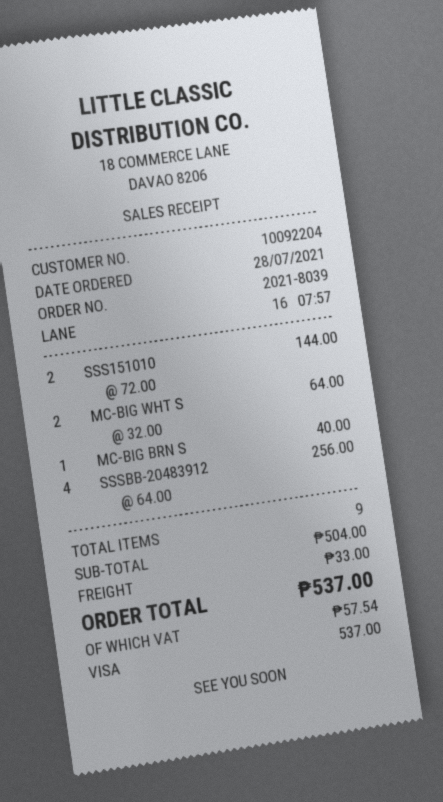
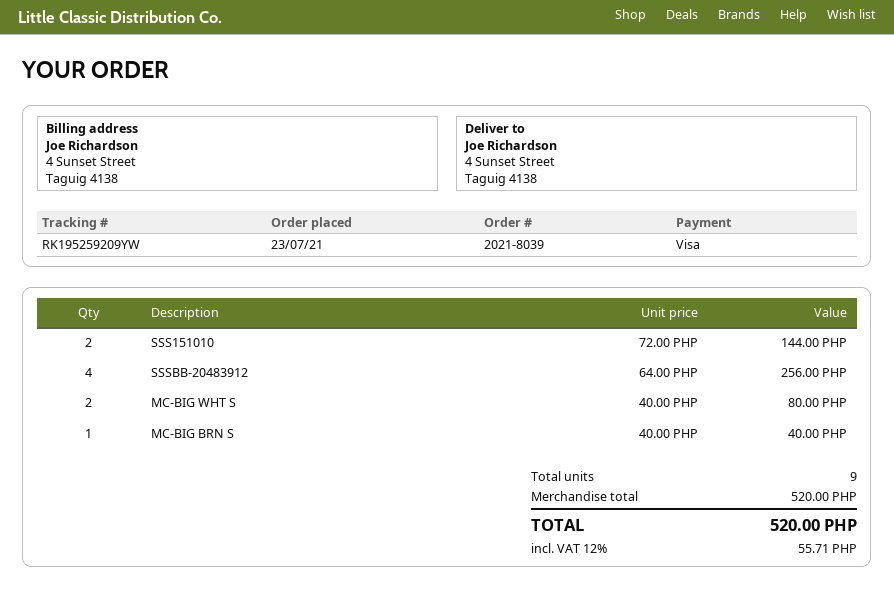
order date: 2021-07-28 -> 2021-07-23
MC-BIG WHT S: 2 x 32.00 = 64.00 -> 2 x 40.00 = 80.00
subtotal: 504.00 -> 520.00
shipping: 33.00 -> none
tax: 57.54 -> 55.71
total: 537.00 -> 520.00

